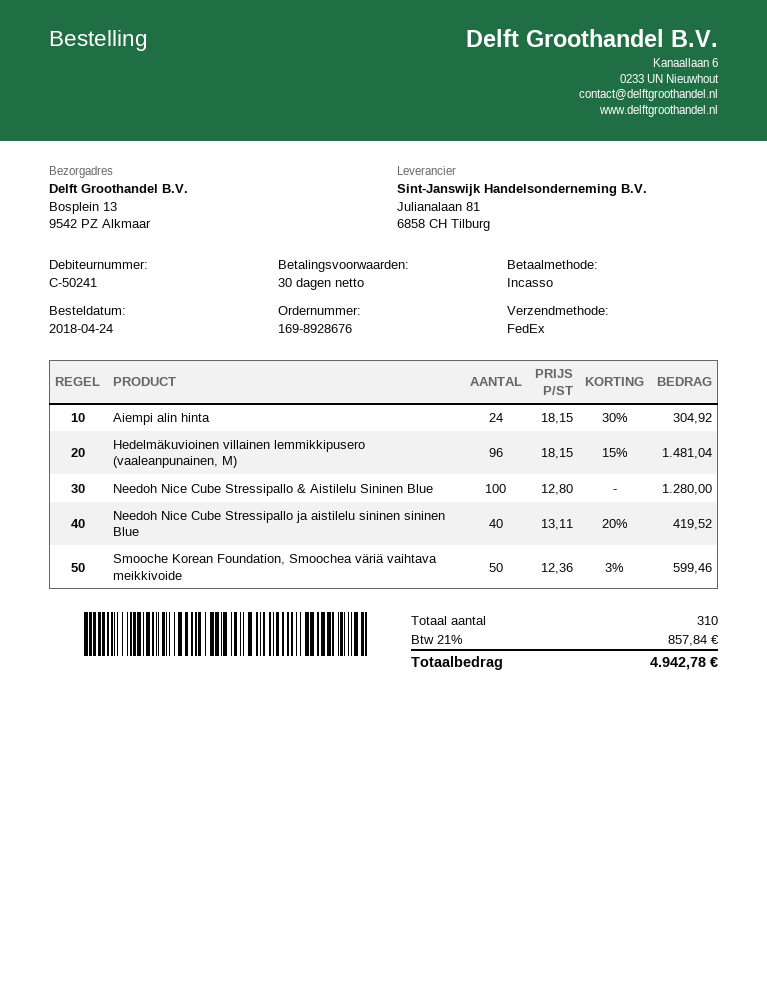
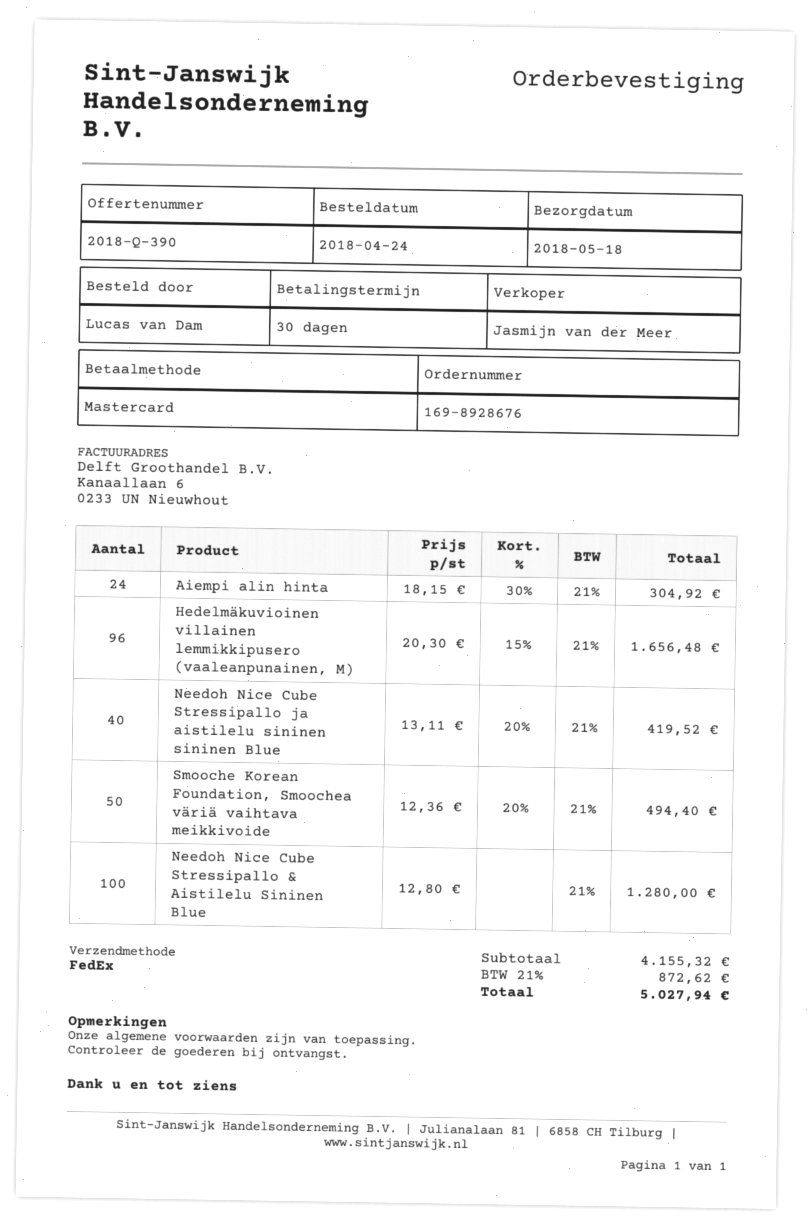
payment method: direct debit -> Mastercard
Hedelmäkuvioinen villainen lemmikkipusero (vaaleanpunainen, M): 96 x 18.15 - 15% = 1481.04 -> 96 x 20.30 - 15% = 1656.48
Smooche Korean Foundation, Smoochea väriä vaihtava meikkivoide: 50 x 12.36 - 3% = 599.46 -> 50 x 12.36 - 20% = 494.40
tax: 21% = 857.84 -> 21% = 872.62
total: 4942.78 -> 5027.94

